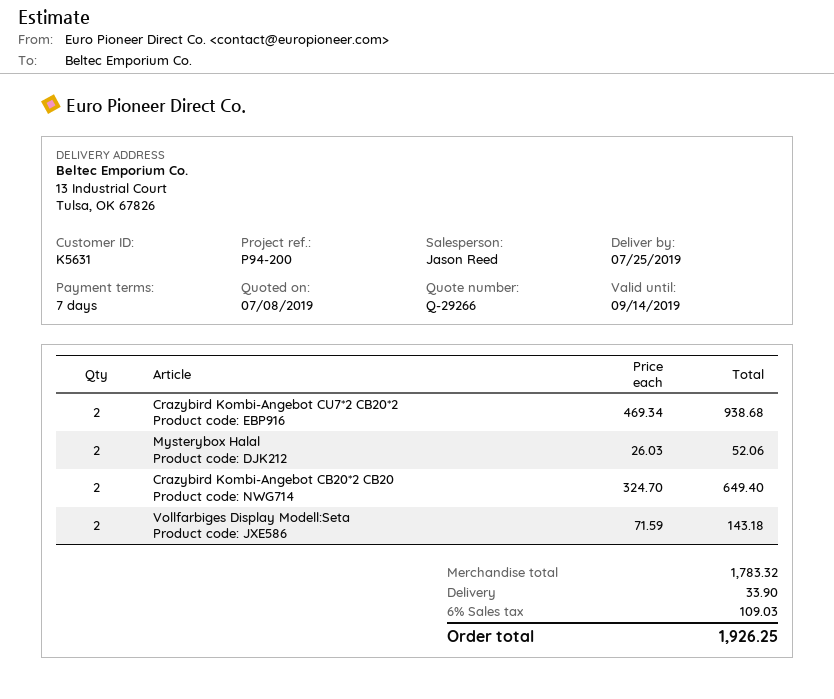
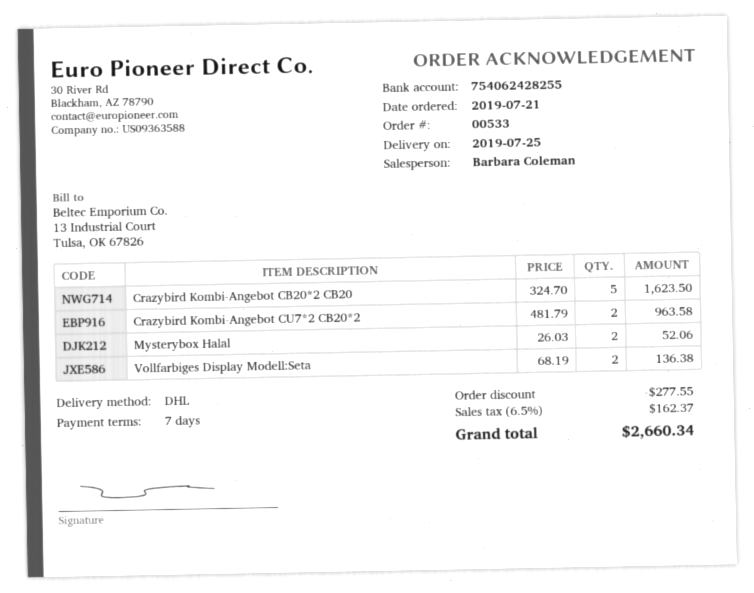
sales rep: Jason Reed -> Barbara Coleman
Crazybird Kombi-Angebot CU7*2 CB20*2: 2 x 469.34 = 938.68 -> 2 x 481.79 = 963.58
Crazybird Kombi-Angebot CB20*2 CB20: 2 x 324.70 = 649.40 -> 5 x 324.70 = 1623.50
Vollfarbiges Display Modell:Seta: 2 x 71.59 = 143.18 -> 2 x 68.19 = 136.38
discount: none -> 277.55
shipping: 33.90 -> none
tax: 6% = 109.03 -> 6.5% = 162.37
total: 1926.25 -> 2660.34

